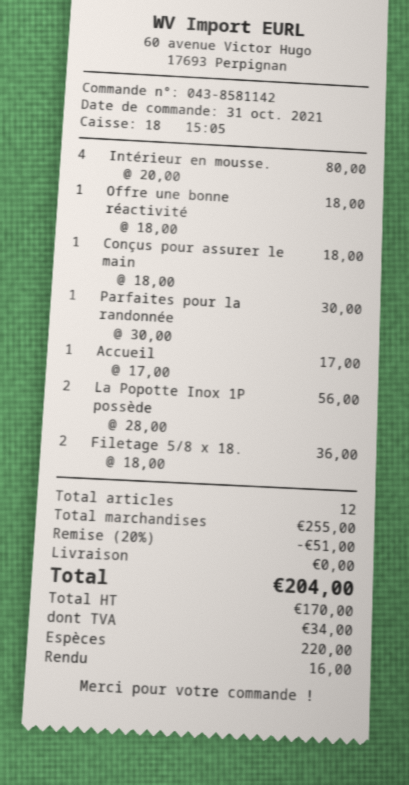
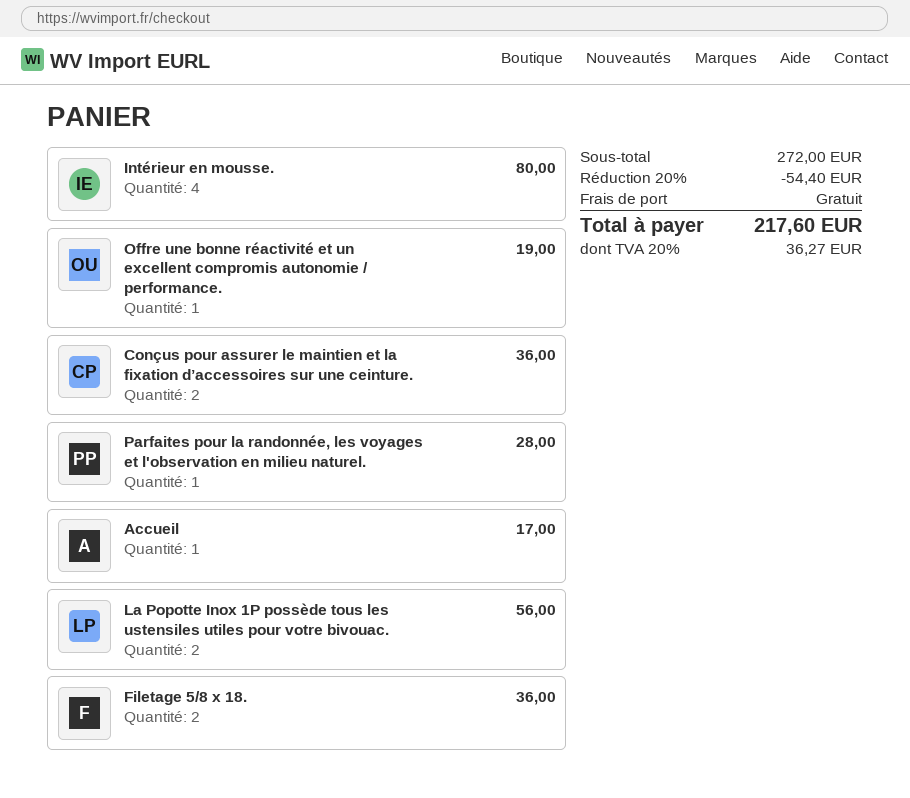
Offre une bonne réactivité: 1 for 18.00 -> 1 for 19.00
Conçus pour assurer le main: 1 for 18.00 -> 2 for 36.00
Parfaites pour la randonnée: 1 for 30.00 -> 1 for 28.00
subtotal: 255.00 -> 272.00
discount: 20% = 51.00 -> 20% = 54.40
tax: 34.00 -> 36.27
total: 204.00 -> 217.60

